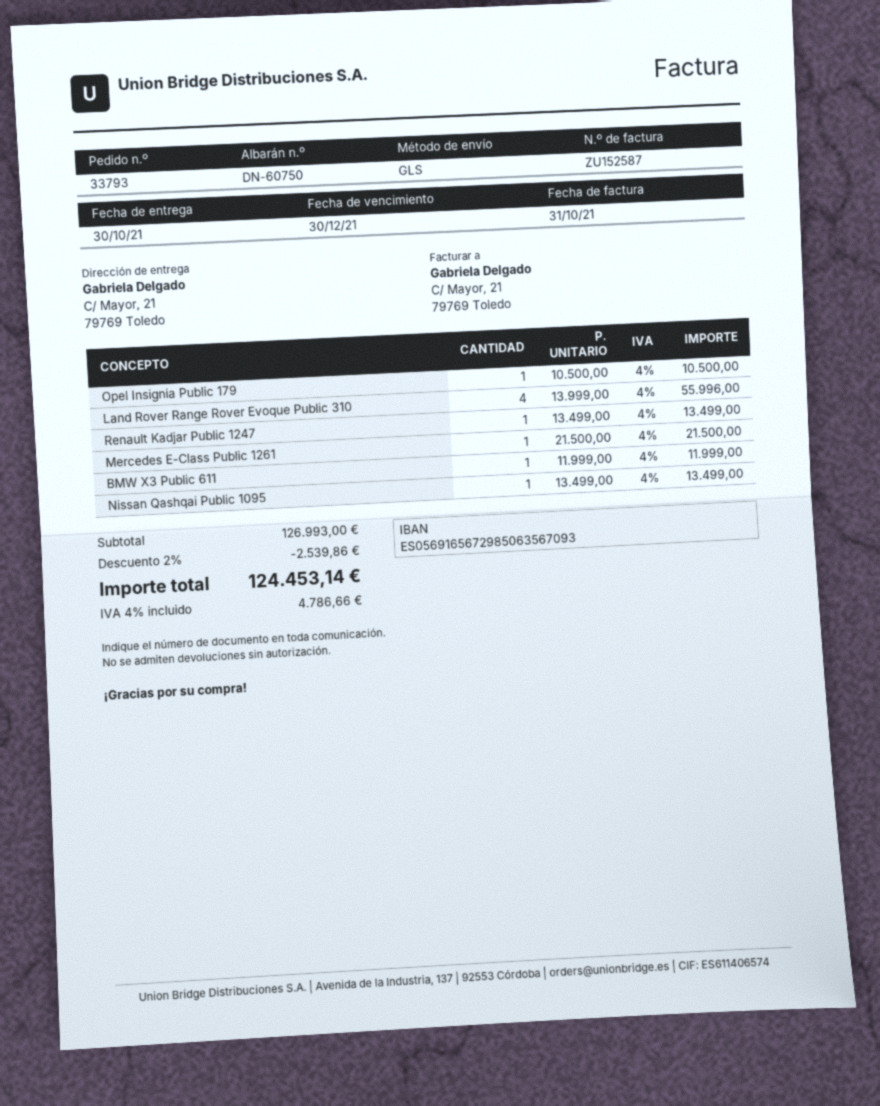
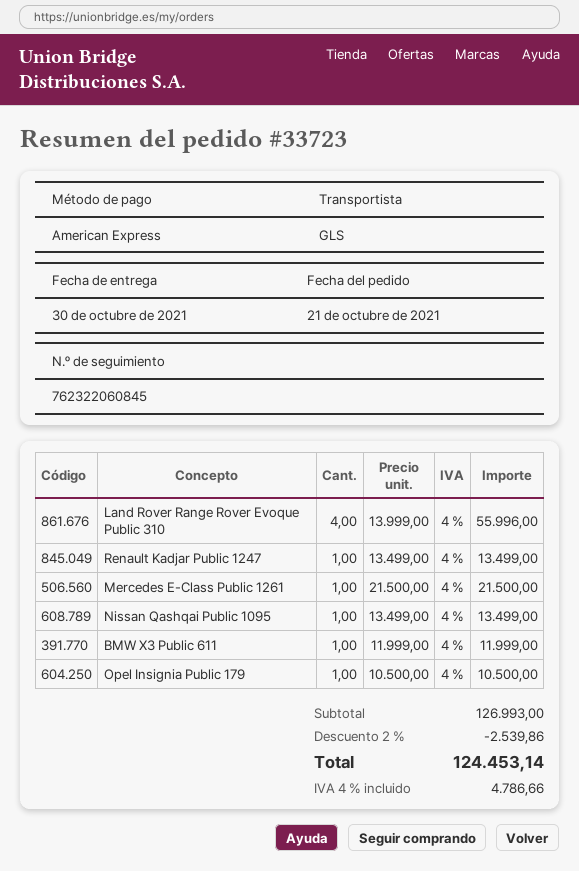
order number: 33793 -> 33723

